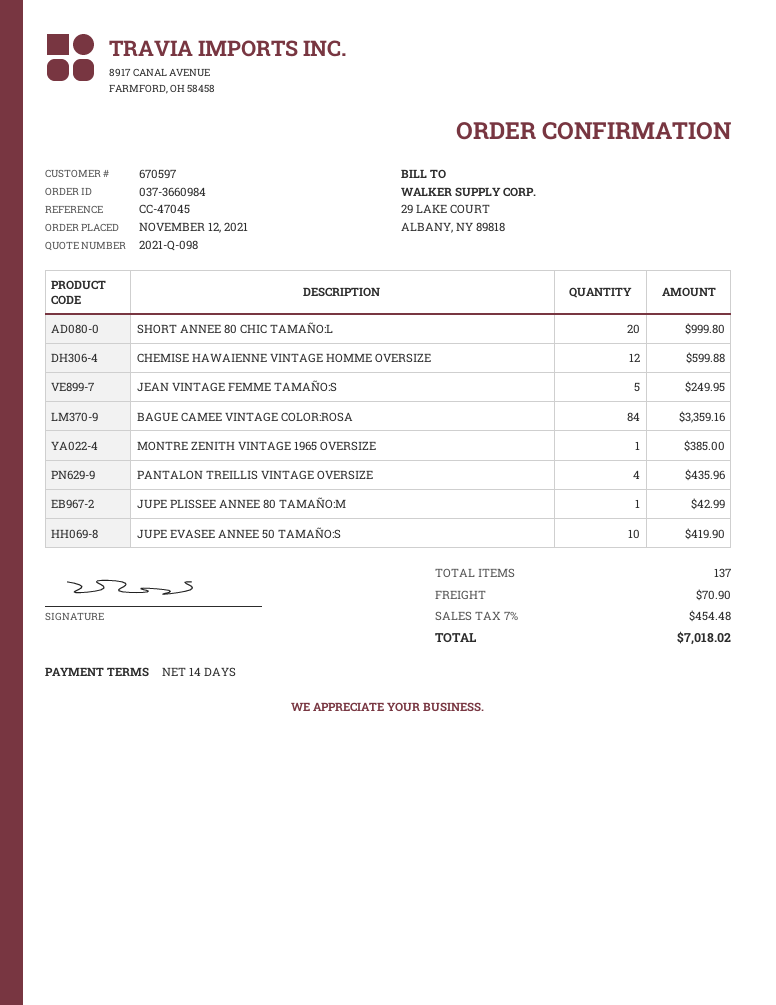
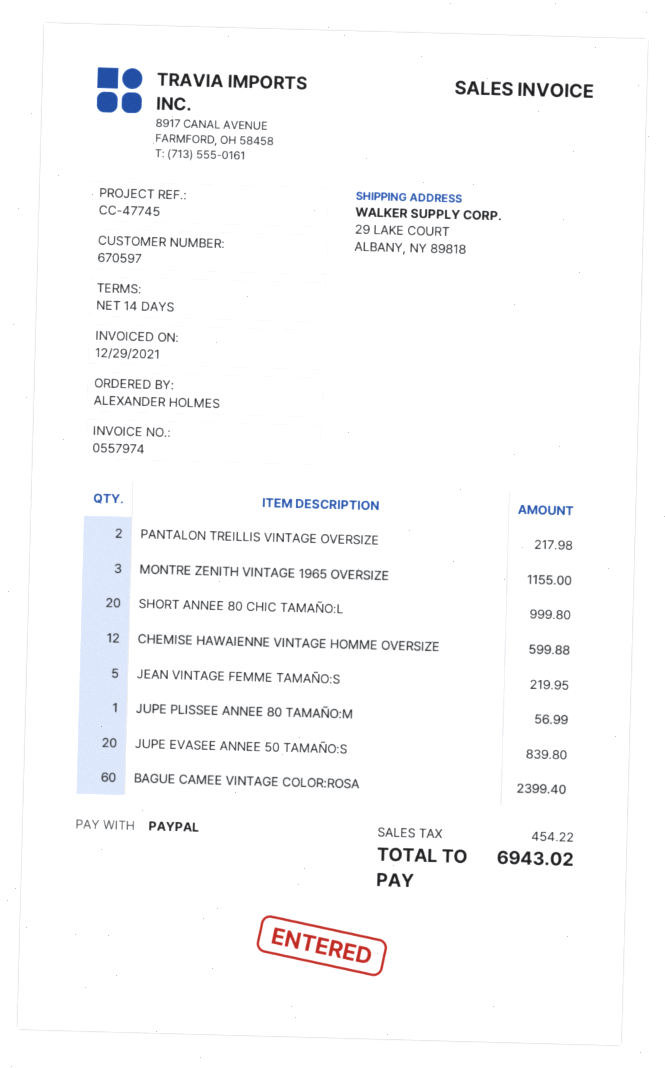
reference: CC-47045 -> CC-47745
JEAN VINTAGE FEMME TAMAÑO:S: 5 for 249.95 -> 5 for 219.95
BAGUE CAMEE VINTAGE COLOR:ROSA: 84 for 3359.16 -> 60 for 2399.40
MONTRE ZENITH VINTAGE 1965 OVERSIZE: 1 for 385.00 -> 3 for 1155.00
PANTALON TREILLIS VINTAGE OVERSIZE: 4 for 435.96 -> 2 for 217.98
JUPE PLISSEE ANNEE 80 TAMAÑO:M: 1 for 42.99 -> 1 for 56.99
JUPE EVASEE ANNEE 50 TAMAÑO:S: 10 for 419.90 -> 20 for 839.80
shipping: 70.90 -> none
tax: 454.48 -> 454.22
total: 7018.02 -> 6943.02

